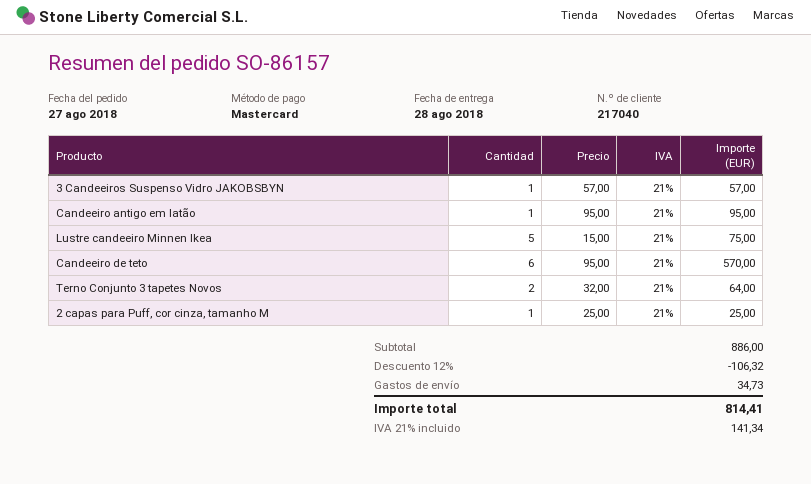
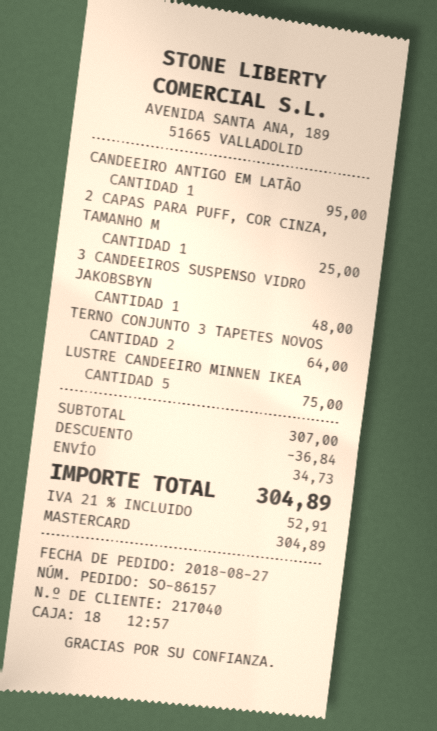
3 Candeeiros Suspenso Vidro JAKOBSBYN: 1 for 57.00 -> 1 for 48.00
Candeeiro de teto: 6 for 570.00 -> none
subtotal: 886.00 -> 307.00
discount: 106.32 -> 36.84
tax: 21% = 141.34 -> 21% = 52.91
total: 814.41 -> 304.89

